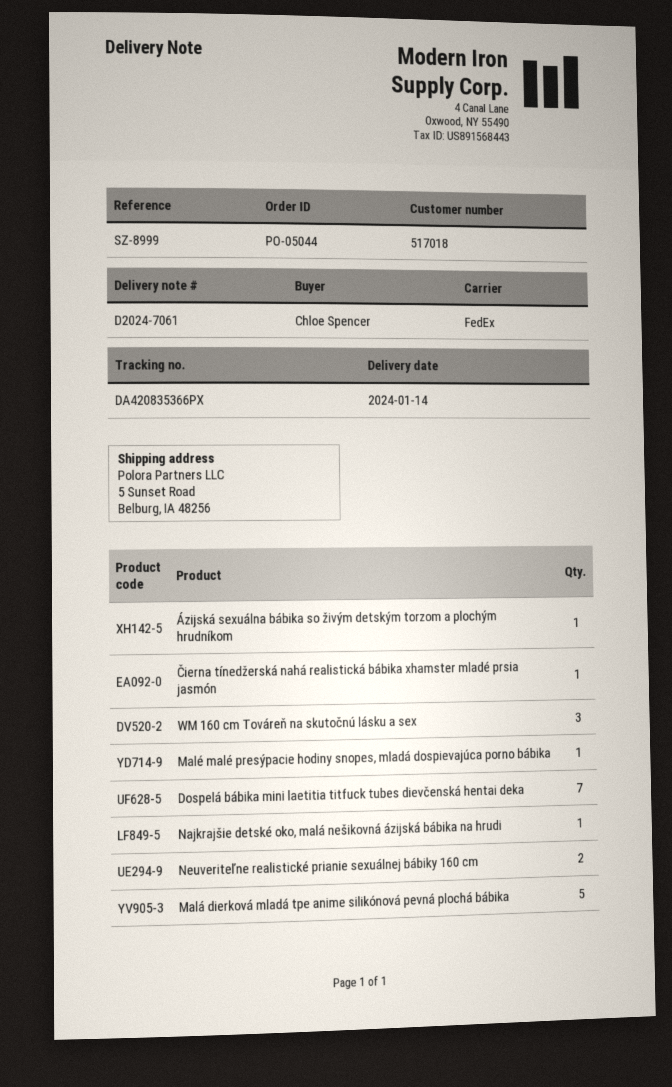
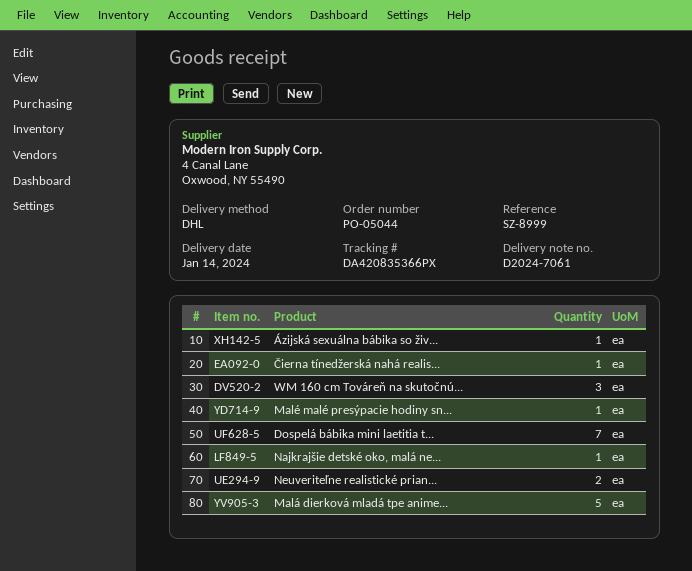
shipping method: FedEx -> DHL

